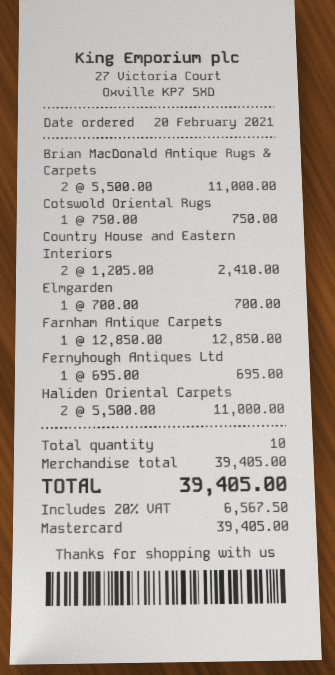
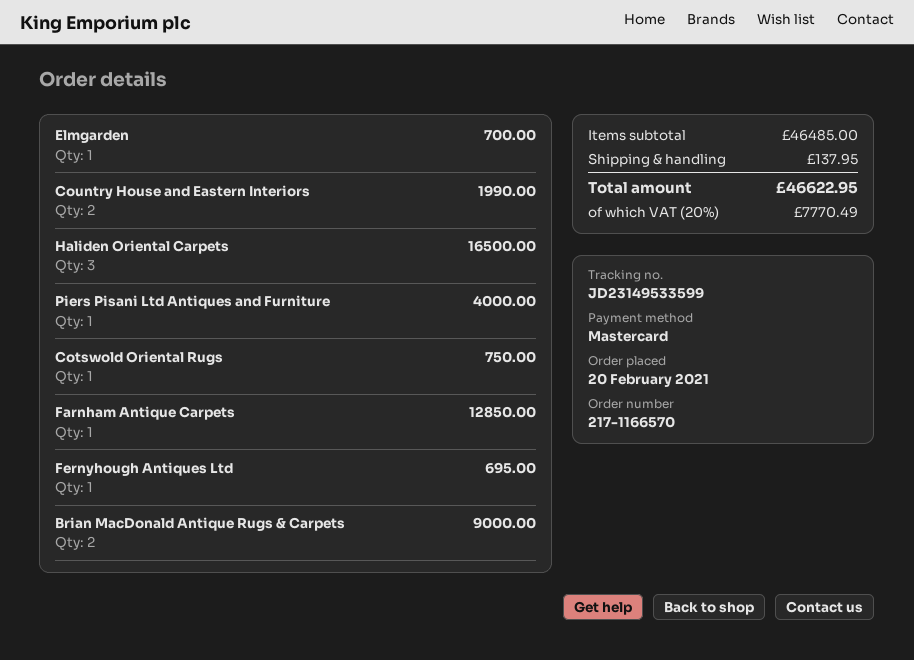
Brian MacDonald Antique Rugs & Carpets: 2 for 11000.00 -> 2 for 9000.00
Country House and Eastern Interiors: 2 for 2410.00 -> 2 for 1990.00
Haliden Oriental Carpets: 2 for 11000.00 -> 3 for 16500.00
Piers Pisani Ltd Antiques and Furniture: none -> 1 for 4000.00
subtotal: 39405.00 -> 46485.00
shipping: none -> 137.95
tax: 20% = 6567.50 -> 20% = 7770.49
total: 39405.00 -> 46622.95

